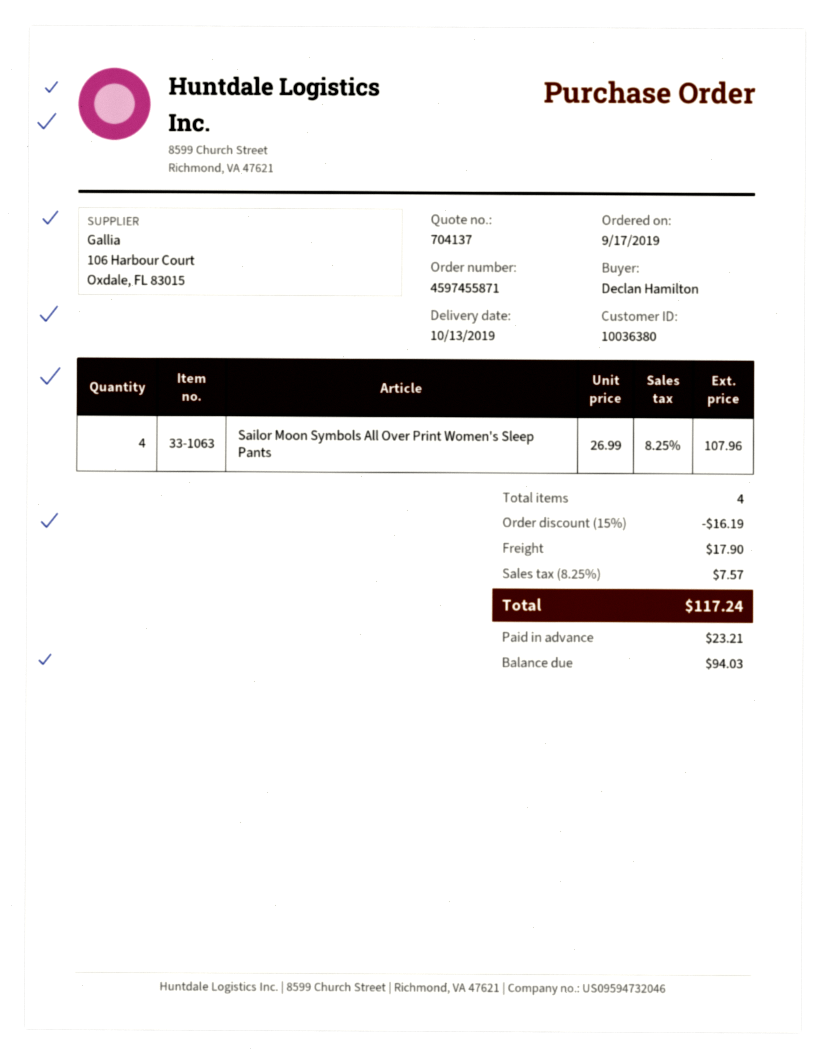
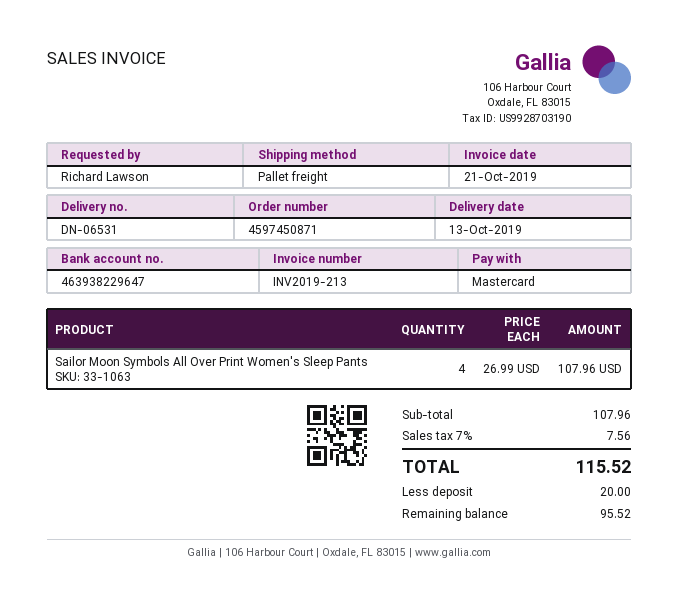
order number: 4597455871 -> 4597450871
ordered by: Declan Hamilton -> Richard Lawson
discount: 15% = 16.19 -> none
shipping: 17.90 -> none
tax: 8.25% = 7.57 -> 7% = 7.56
total: 117.24 -> 115.52
deposit: 23.21 -> 20.00
balance: 94.03 -> 95.52

